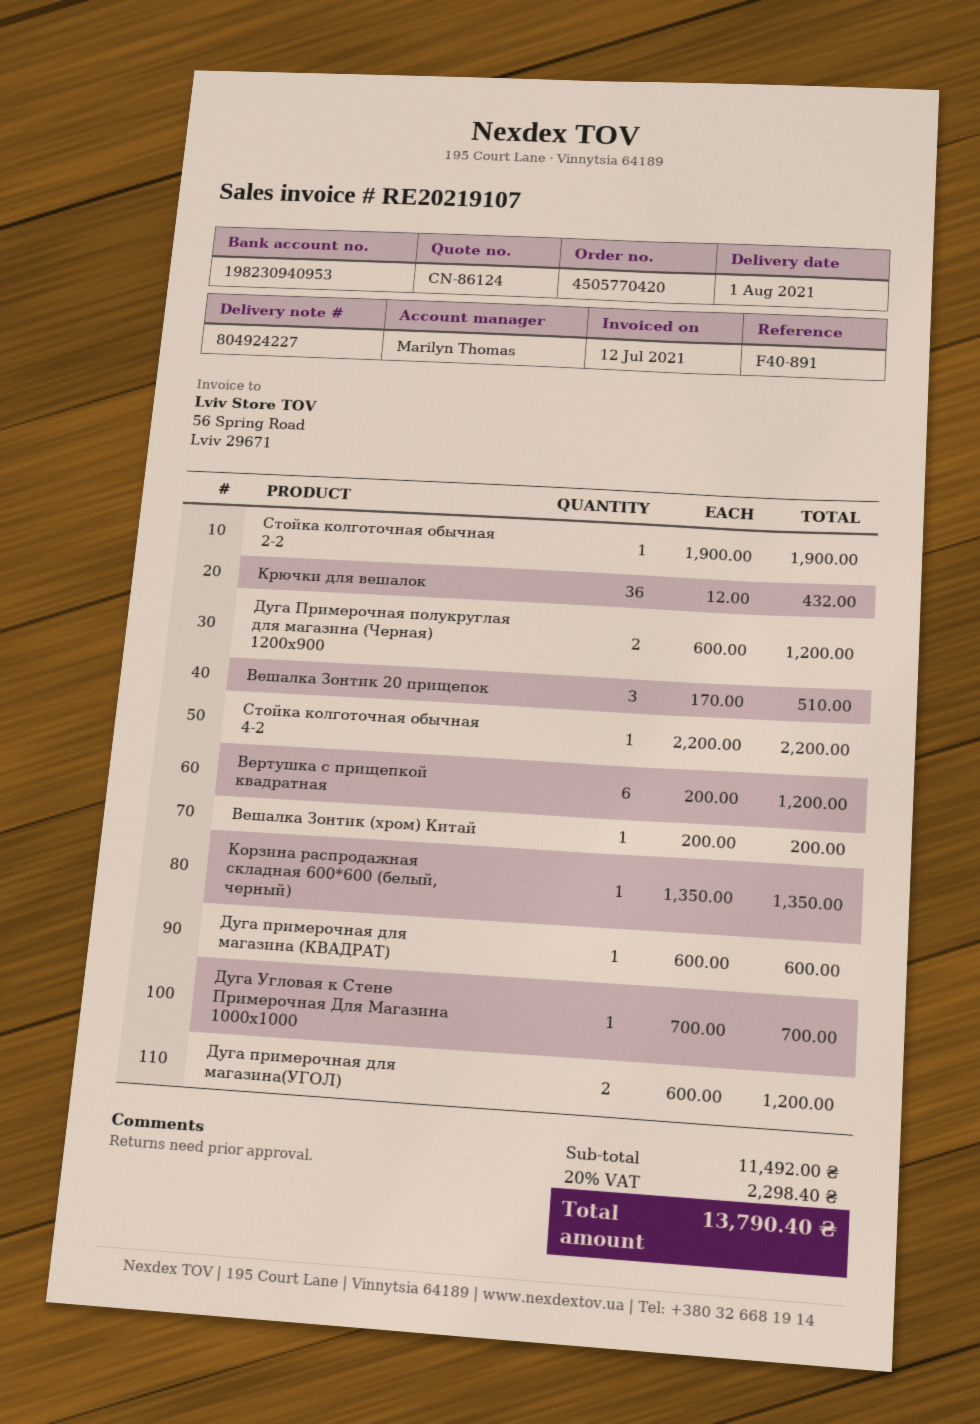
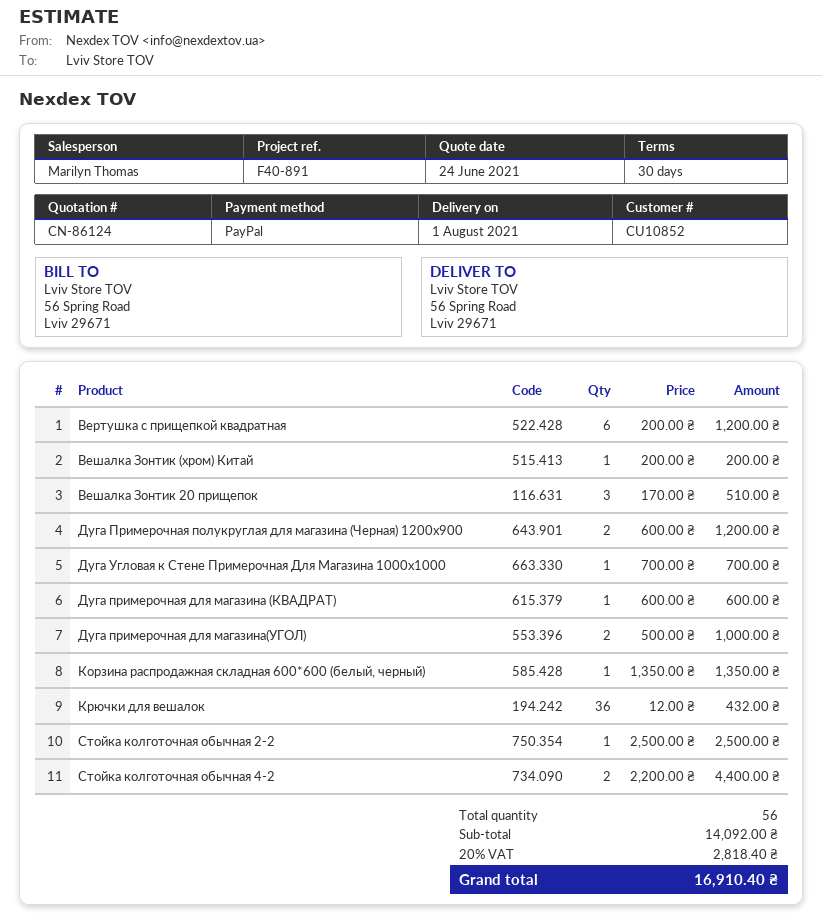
Стойка колготочная обычная 2-2: 1 x 1900.00 = 1900.00 -> 1 x 2500.00 = 2500.00
Стойка колготочная обычная 4-2: 1 x 2200.00 = 2200.00 -> 2 x 2200.00 = 4400.00
Дуга примерочная для магазина(УГОЛ): 2 x 600.00 = 1200.00 -> 2 x 500.00 = 1000.00
subtotal: 11492.00 -> 14092.00
tax: 20% = 2298.40 -> 20% = 2818.40
total: 13790.40 -> 16910.40

